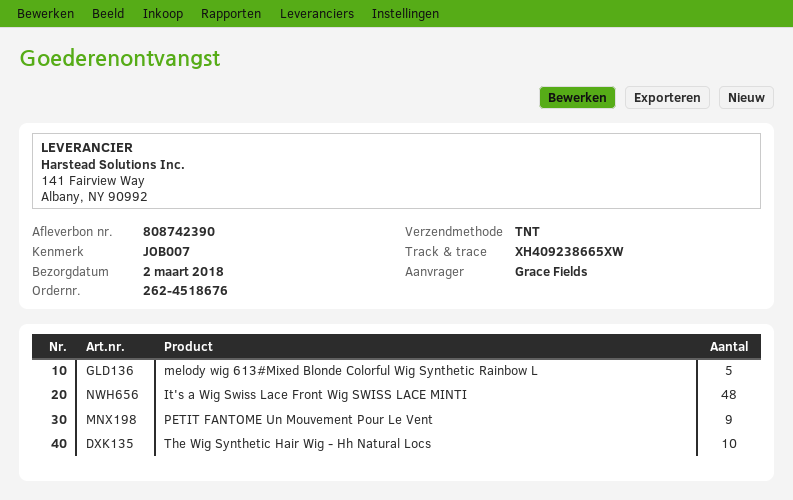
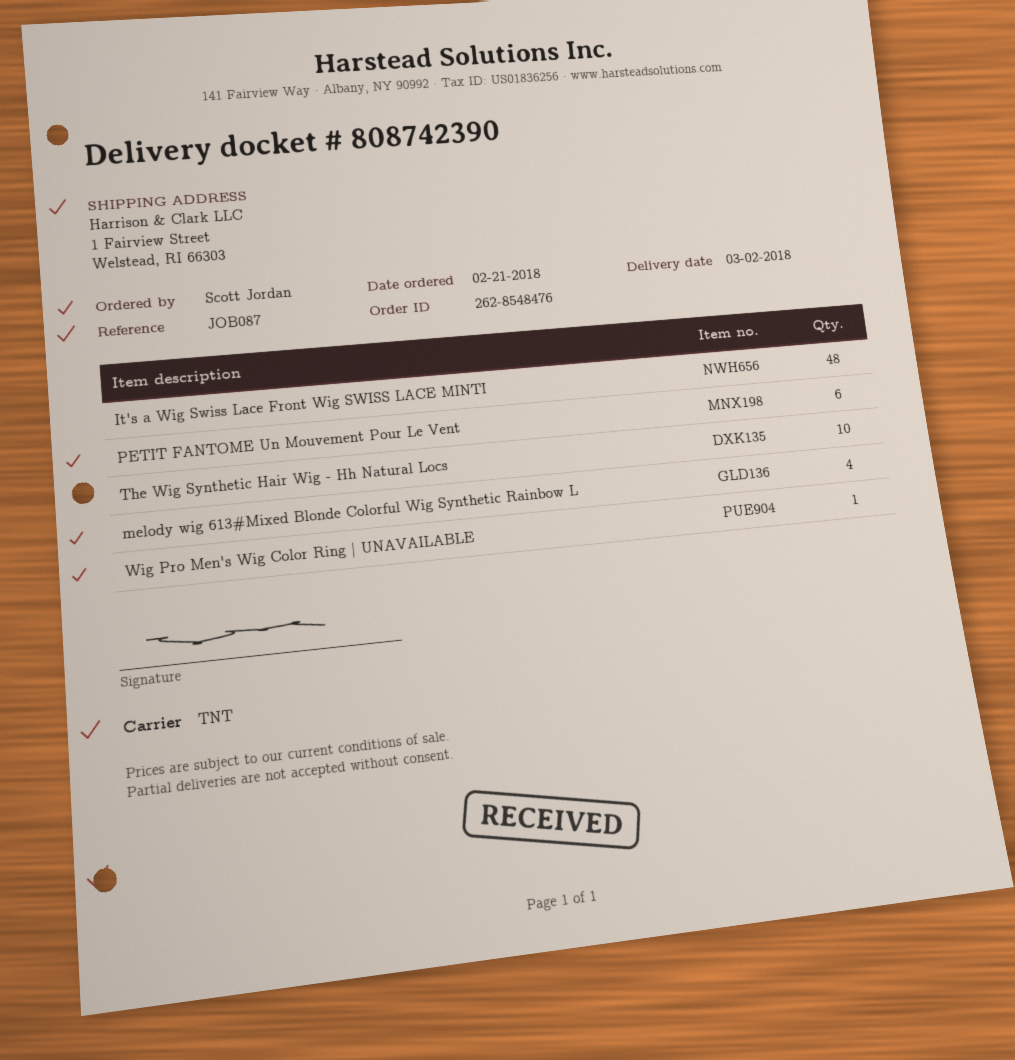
order number: 262-4518676 -> 262-8548476
reference: JOB007 -> JOB087
ordered by: Grace Fields -> Scott Jordan
melody wig 613#Mixed Blonde Colorful Wig Synthetic Rainbow L: 5 -> 4
PETIT FANTOME Un Mouvement Pour Le Vent: 9 -> 6
Wig Pro Men's Wig Color Ring | UNAVAILABLE: none -> 1

